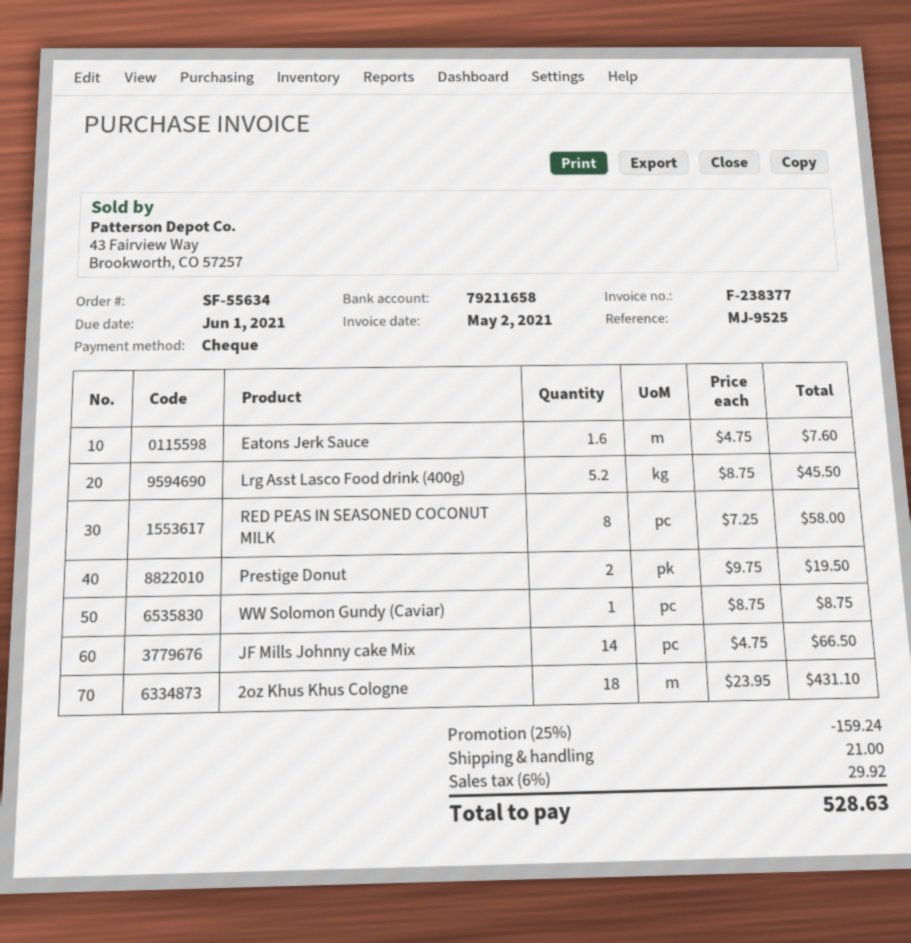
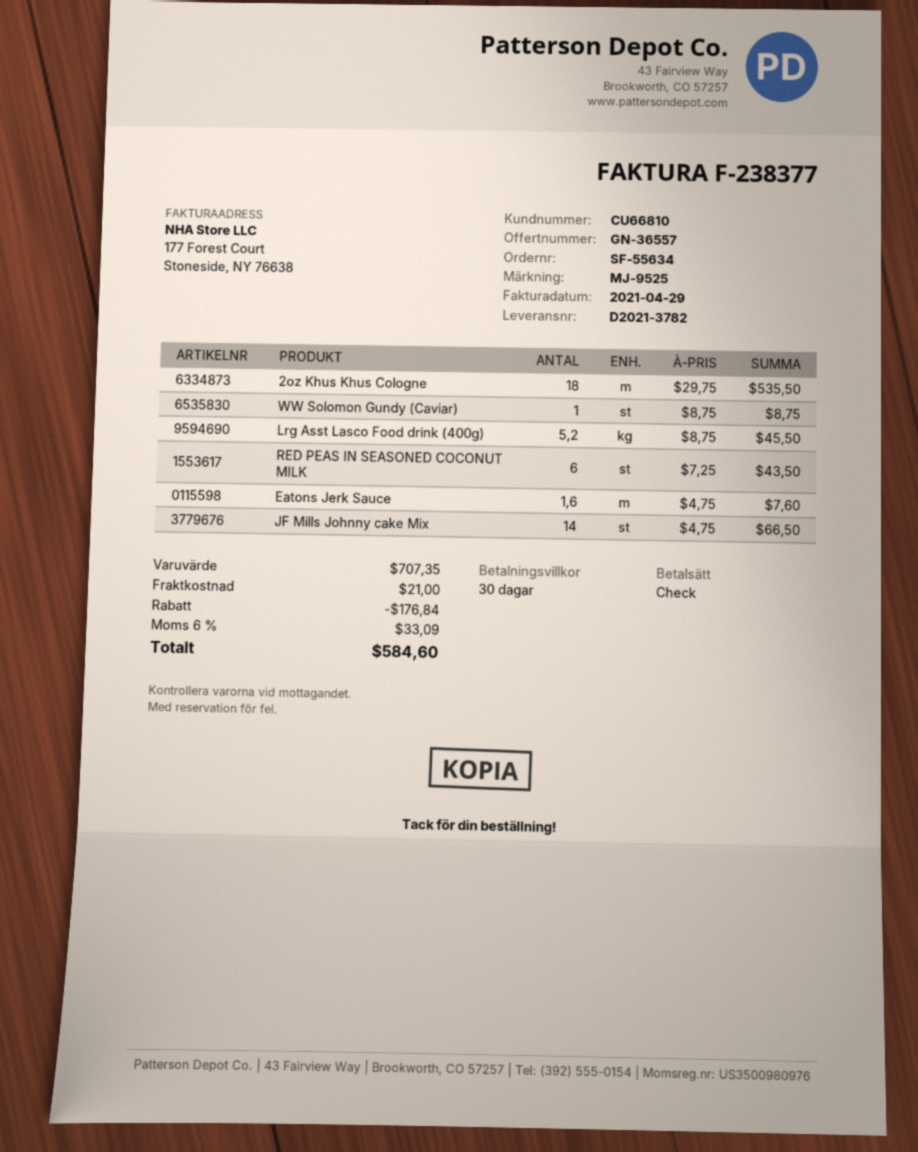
invoice date: 2021-05-02 -> 2021-04-29
RED PEAS IN SEASONED COCONUT MILK: 8 x 7.25 = 58.00 -> 6 x 7.25 = 43.50
Prestige Donut: 2 x 9.75 = 19.50 -> none
2oz Khus Khus Cologne: 18 x 23.95 = 431.10 -> 18 x 29.75 = 535.50
discount: 159.24 -> 176.84
tax: 6% = 29.92 -> 6% = 33.09
total: 528.63 -> 584.60

